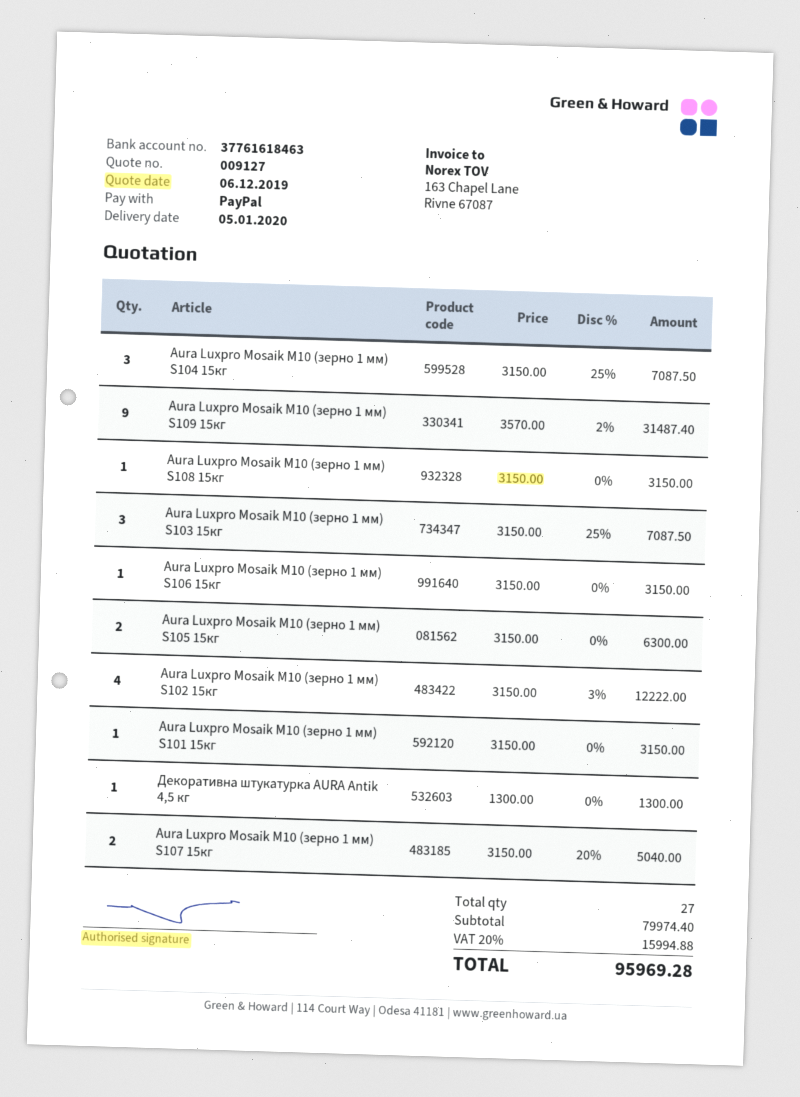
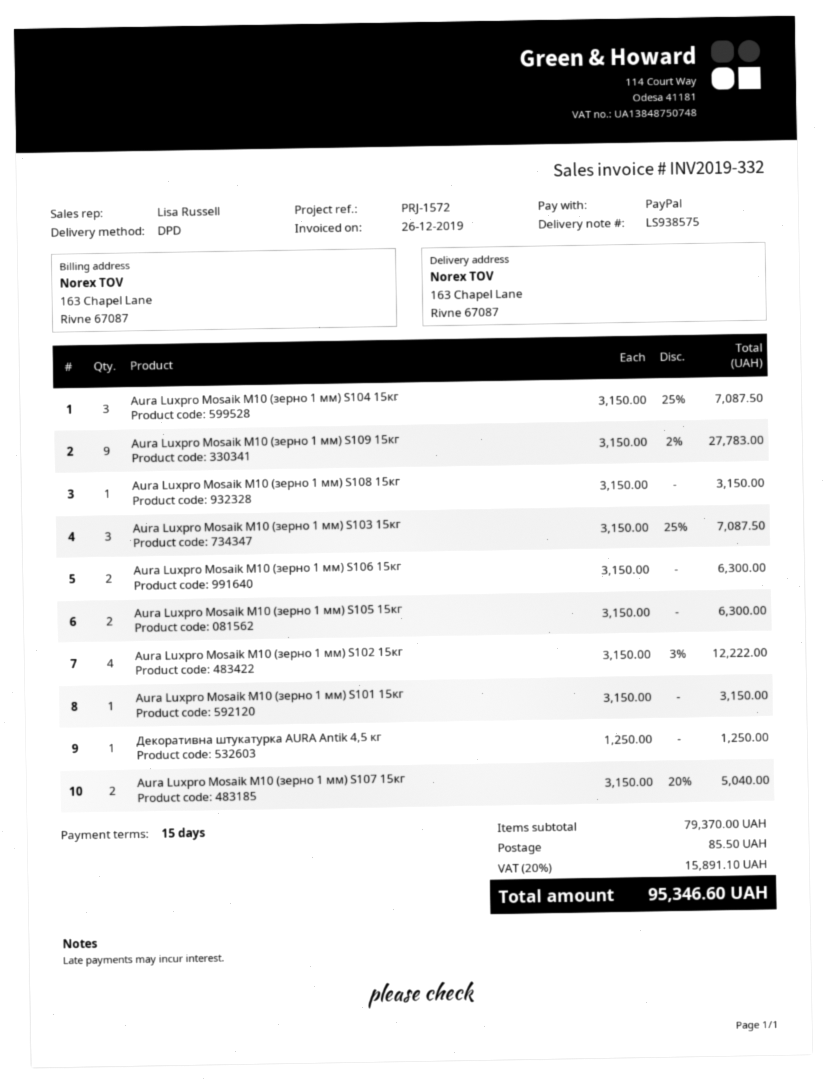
Aura Luxpro Mosaik M10 (зерно 1 мм) S109 15кг: 9 x 3570.00 - 2% = 31487.40 -> 9 x 3150.00 - 2% = 27783.00
Aura Luxpro Mosaik M10 (зерно 1 мм) S106 15кг: 1 x 3150.00 = 3150.00 -> 2 x 3150.00 = 6300.00
Декоративна штукатурка AURA Antik 4,5 кг: 1 x 1300.00 = 1300.00 -> 1 x 1250.00 = 1250.00
subtotal: 79974.40 -> 79370.00
shipping: none -> 85.50
tax: 20% = 15994.88 -> 20% = 15891.10
total: 95969.28 -> 95346.60

